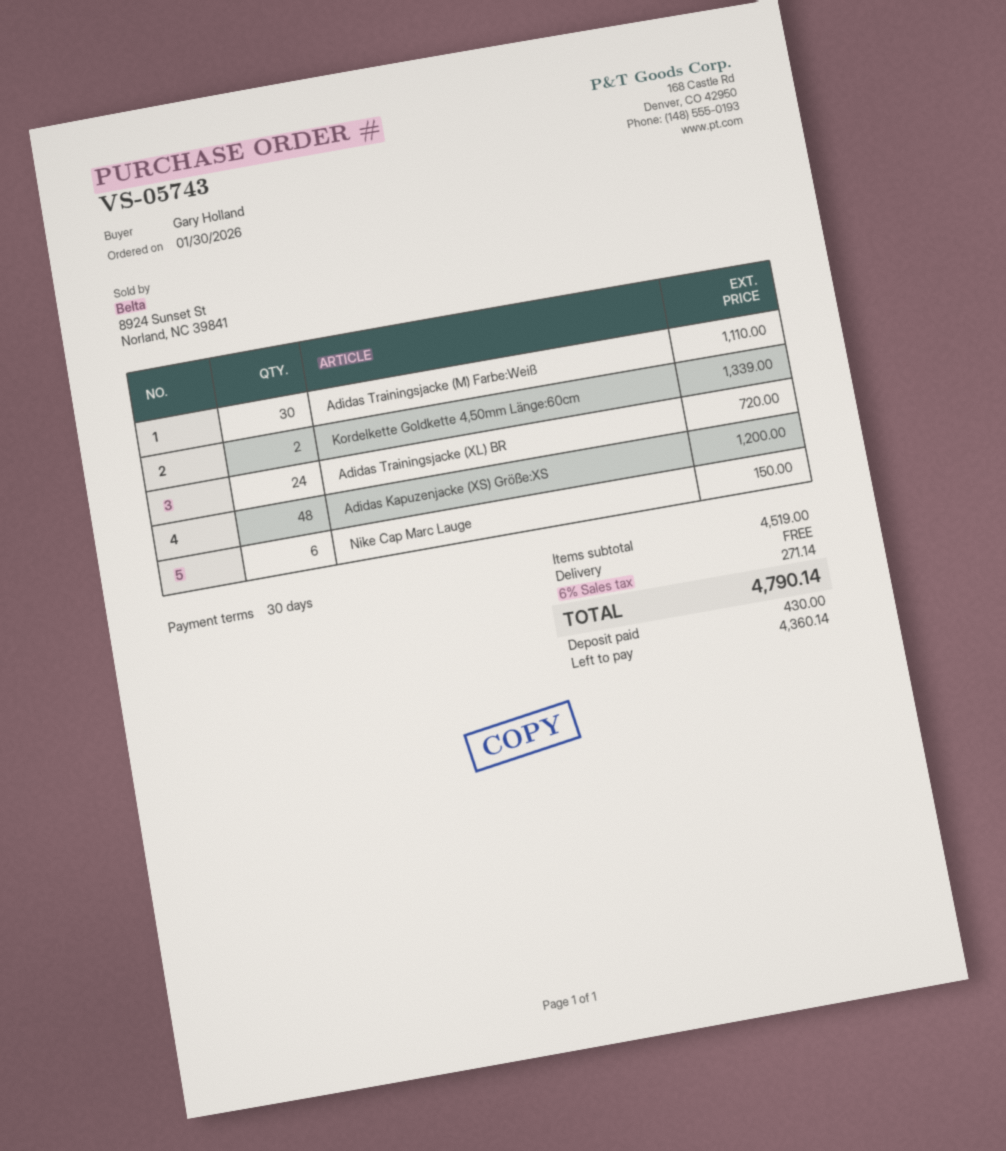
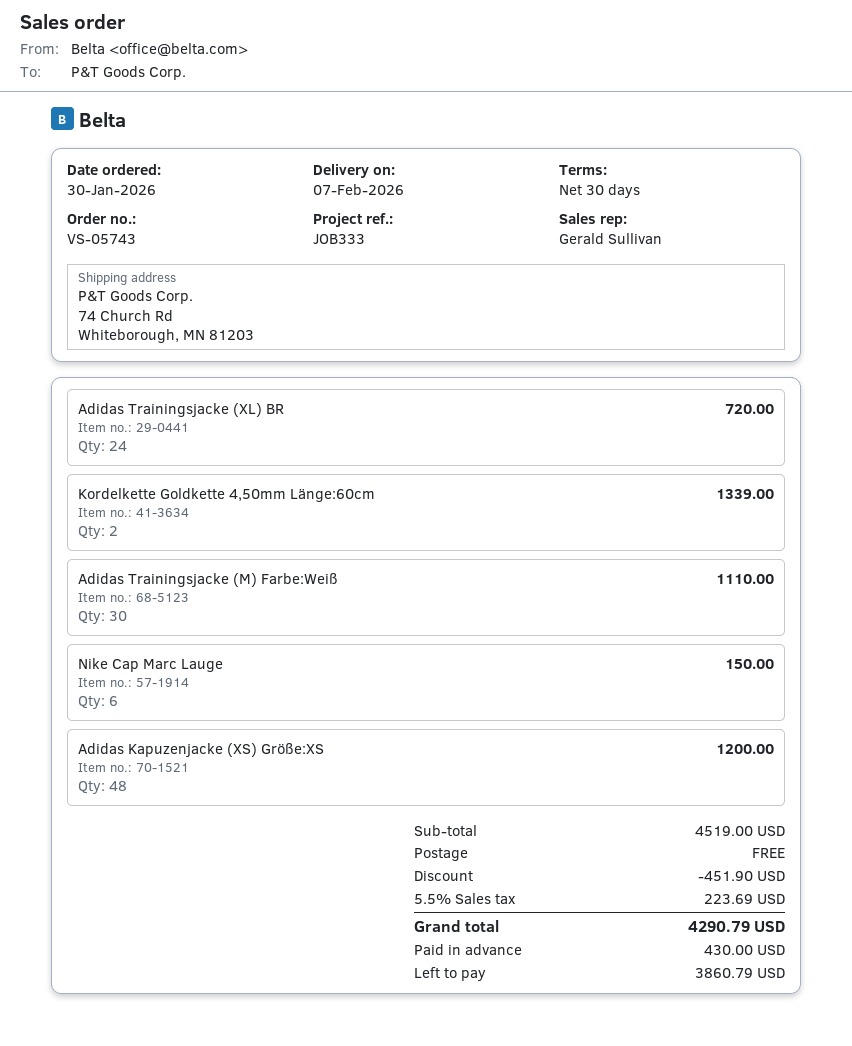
discount: none -> 451.90
tax: 6% = 271.14 -> 5.5% = 223.69
total: 4790.14 -> 4290.79
balance: 4360.14 -> 3860.79

